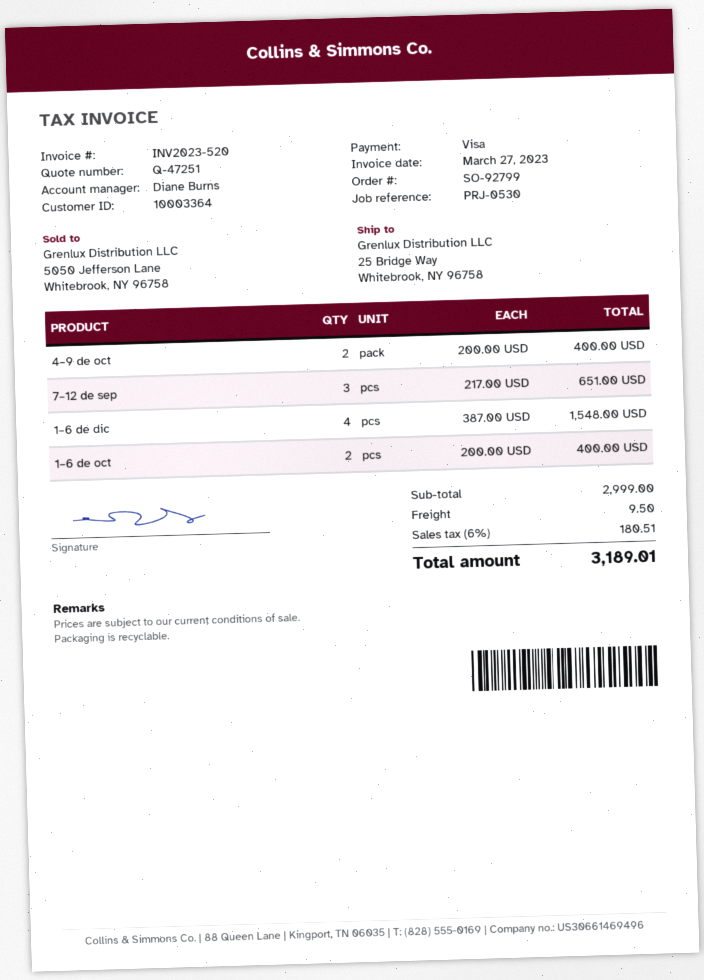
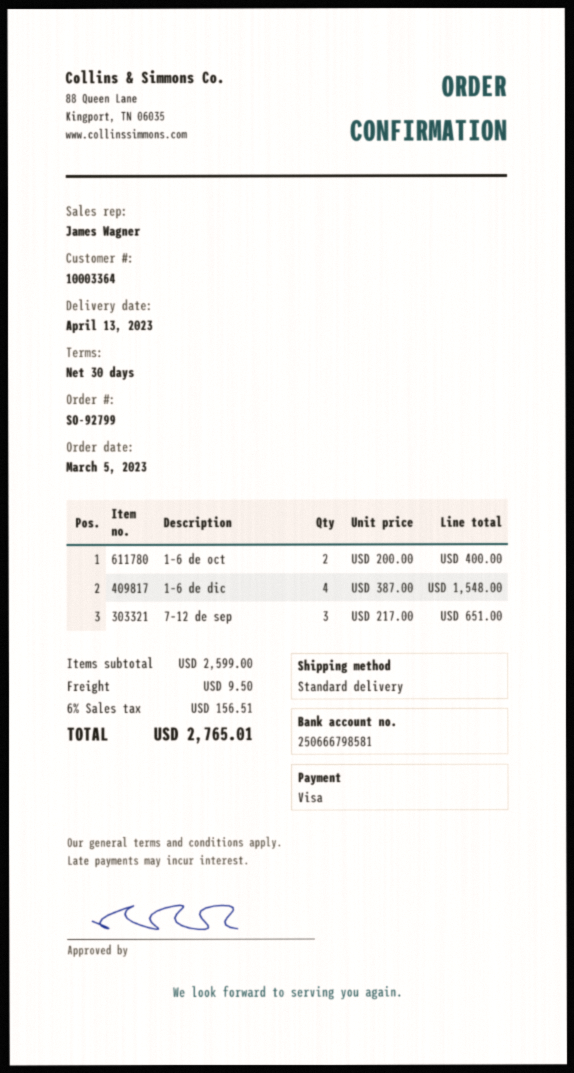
sales rep: Diane Burns -> James Wagner
4–9 de oct: 2 x 200.00 = 400.00 -> none
subtotal: 2999.00 -> 2599.00
tax: 6% = 180.51 -> 6% = 156.51
total: 3189.01 -> 2765.01

